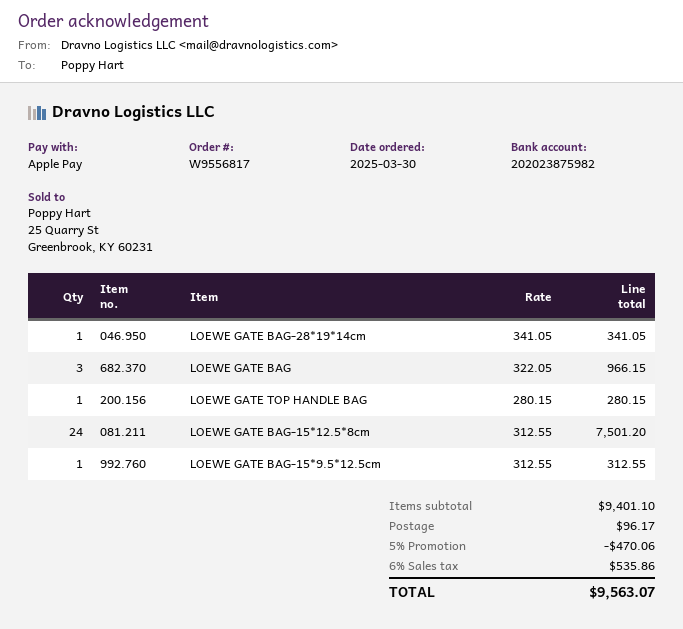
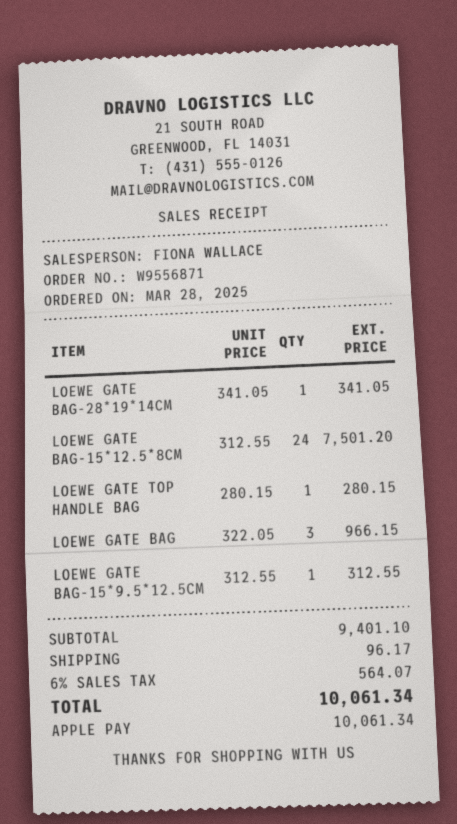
order number: W9556817 -> W9556871
order date: 2025-03-30 -> 2025-03-28
discount: 5% = 470.06 -> none
tax: 6% = 535.86 -> 6% = 564.07
total: 9563.07 -> 10061.34

